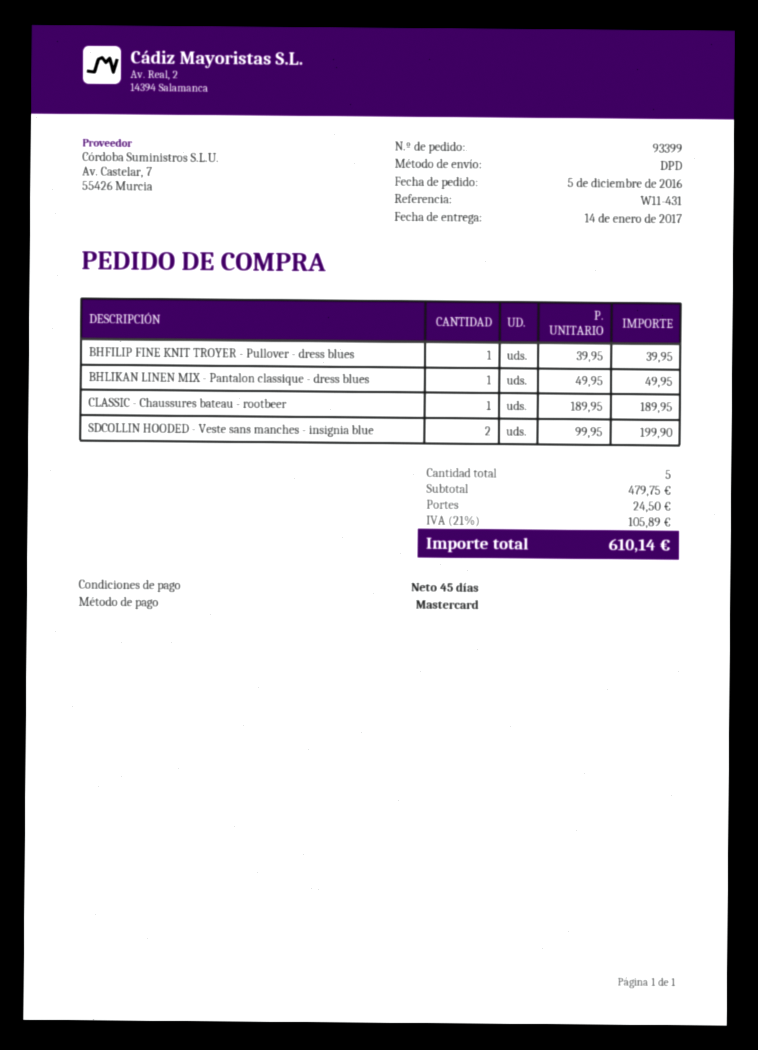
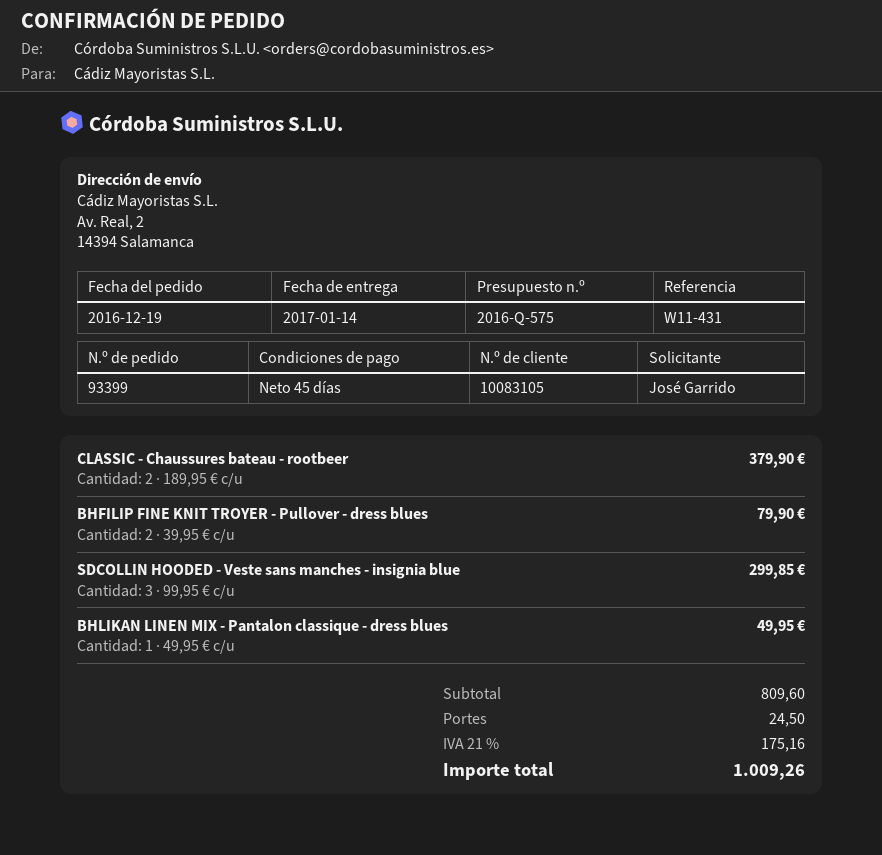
order date: 2016-12-05 -> 2016-12-19
BHFILIP FINE KNIT TROYER - Pullover - dress blues: 1 x 39.95 = 39.95 -> 2 x 39.95 = 79.90
CLASSIC - Chaussures bateau - rootbeer: 1 x 189.95 = 189.95 -> 2 x 189.95 = 379.90
SDCOLLIN HOODED - Veste sans manches - insignia blue: 2 x 99.95 = 199.90 -> 3 x 99.95 = 299.85
subtotal: 479.75 -> 809.60
tax: 21% = 105.89 -> 21% = 175.16
total: 610.14 -> 1009.26

